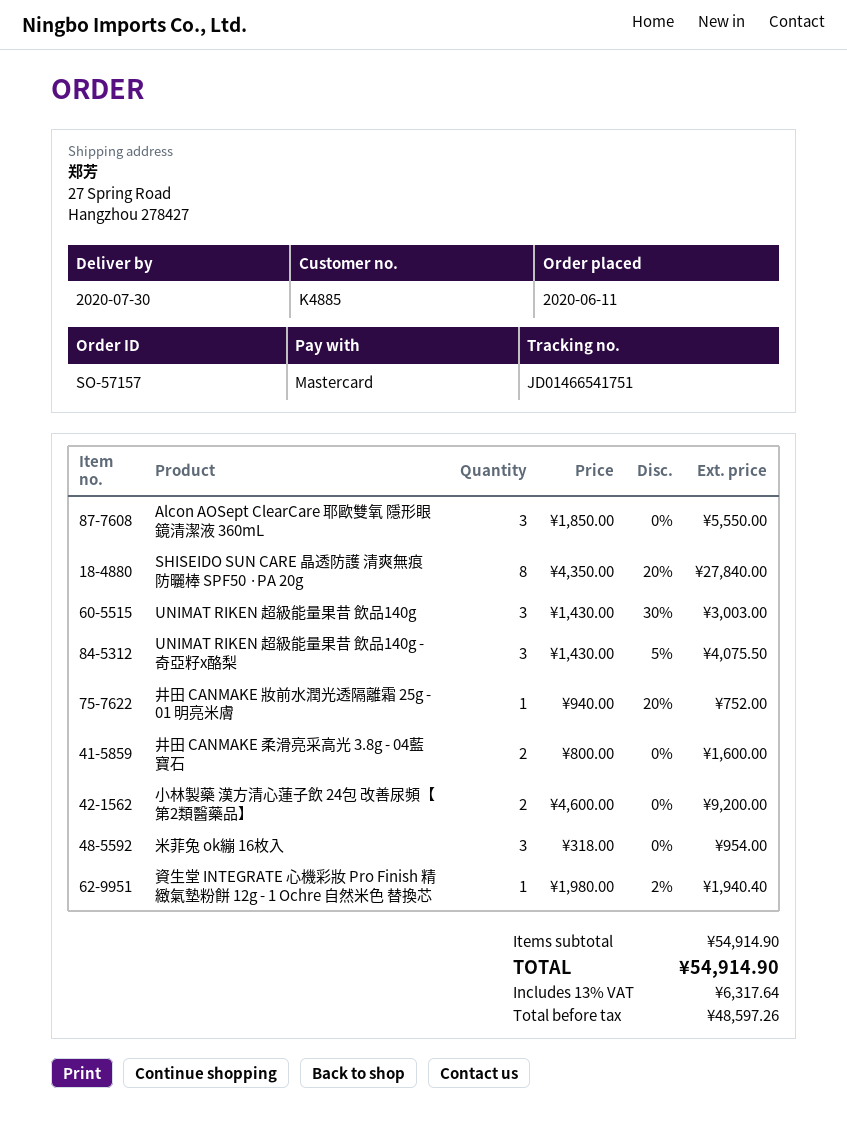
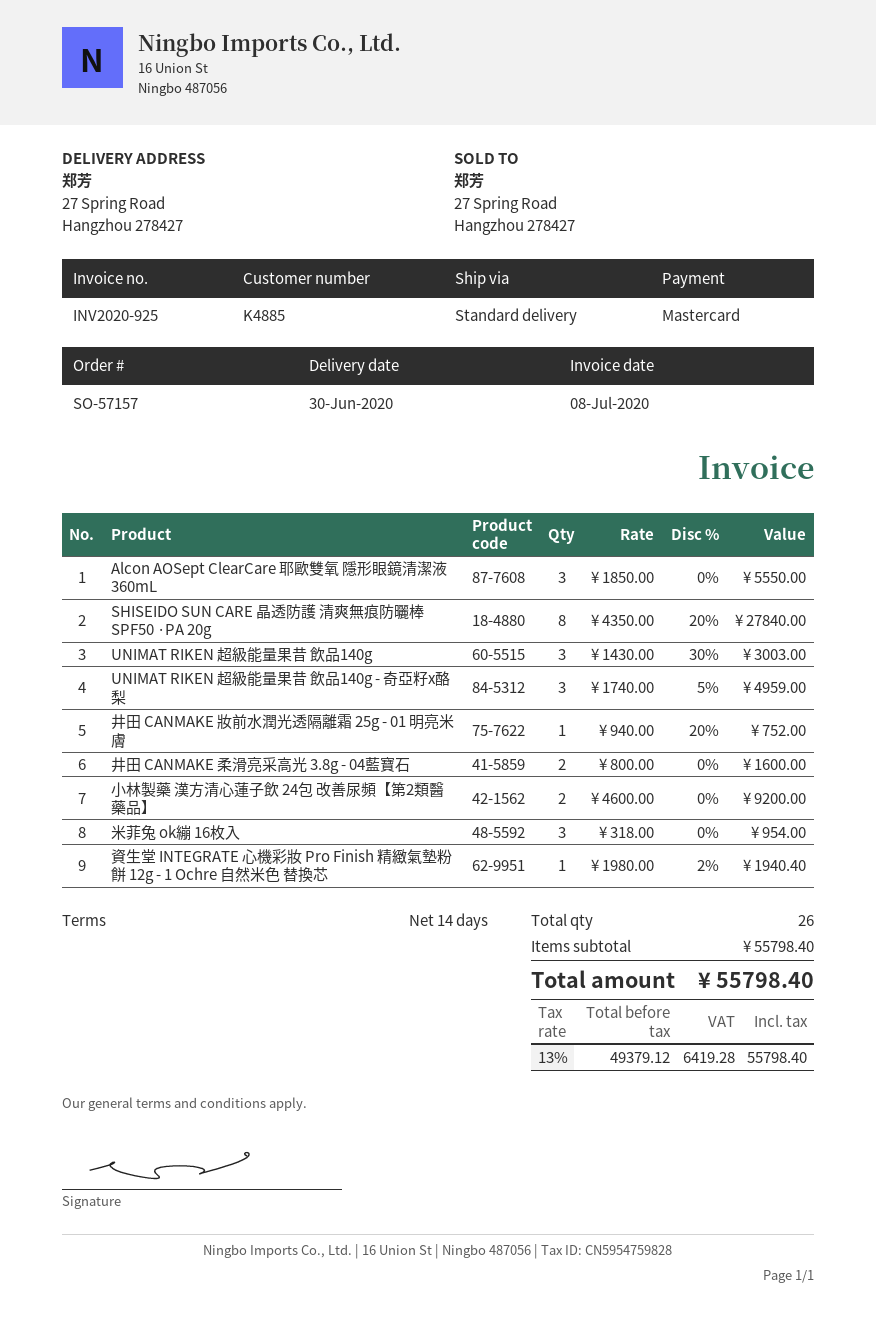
delivery date: 2020-07-30 -> 2020-06-30
UNIMAT RIKEN 超級能量果昔 飲品140g - 奇亞籽x酪梨: 3 x 1430.00 - 5% = 4075.50 -> 3 x 1740.00 - 5% = 4959.00
subtotal: 54914.90 -> 55798.40
net: 48597.26 -> 49379.12
tax: 13% = 6317.64 -> 13% = 6419.28
total: 54914.90 -> 55798.40

